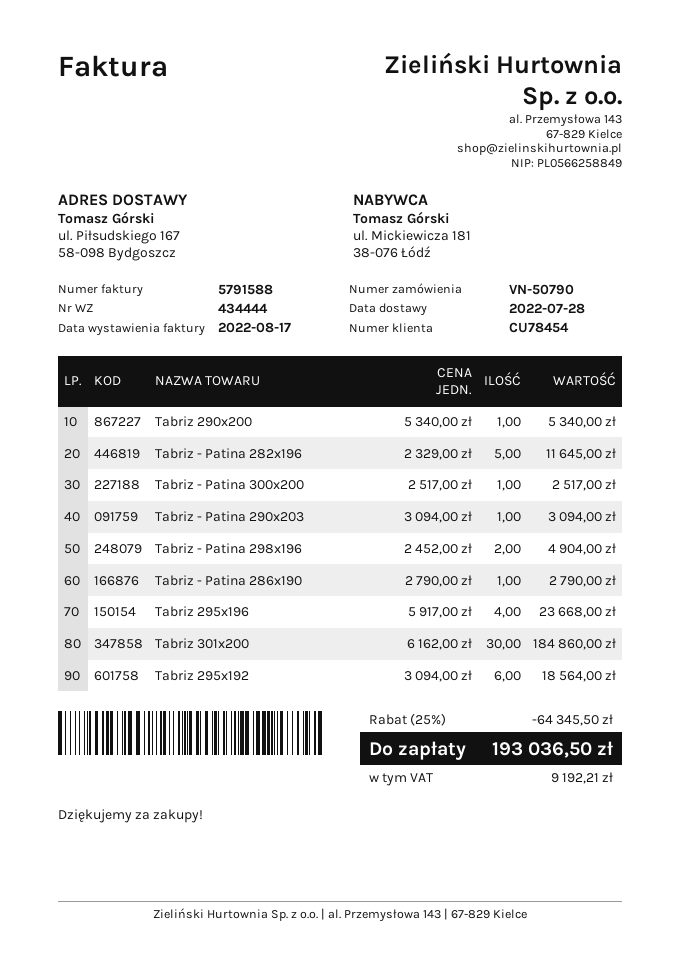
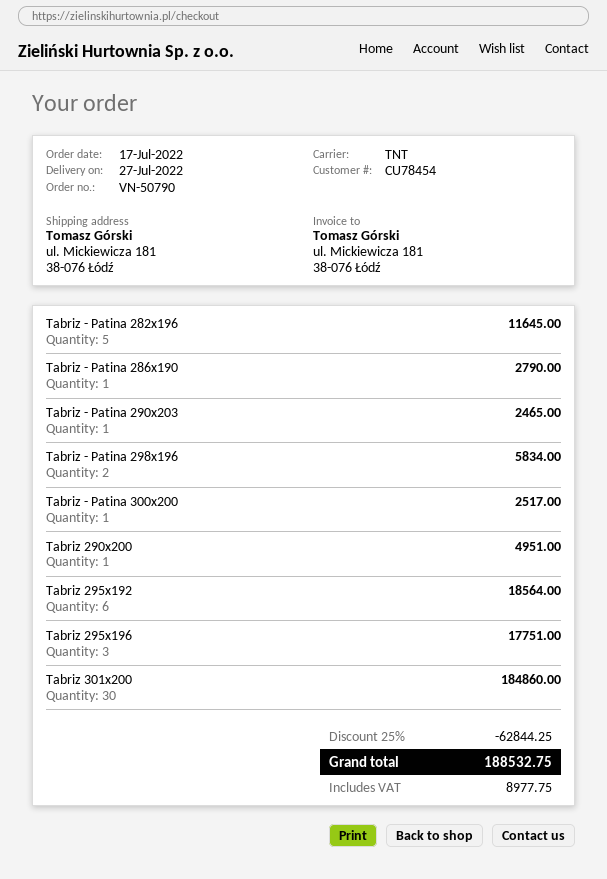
delivery date: 2022-07-28 -> 2022-07-27
ship to: ul. Piłsudskiego 167, 58-098 Bydgoszcz -> ul. Mickiewicza 181, 38-076 Łódź
Tabriz 290x200: 1 for 5340.00 -> 1 for 4951.00
Tabriz - Patina 290x203: 1 for 3094.00 -> 1 for 2465.00
Tabriz - Patina 298x196: 2 for 4904.00 -> 2 for 5834.00
Tabriz 295x196: 4 for 23668.00 -> 3 for 17751.00
discount: 25% = 64345.50 -> 25% = 62844.25
tax: 9192.21 -> 8977.75
total: 193036.50 -> 188532.75

